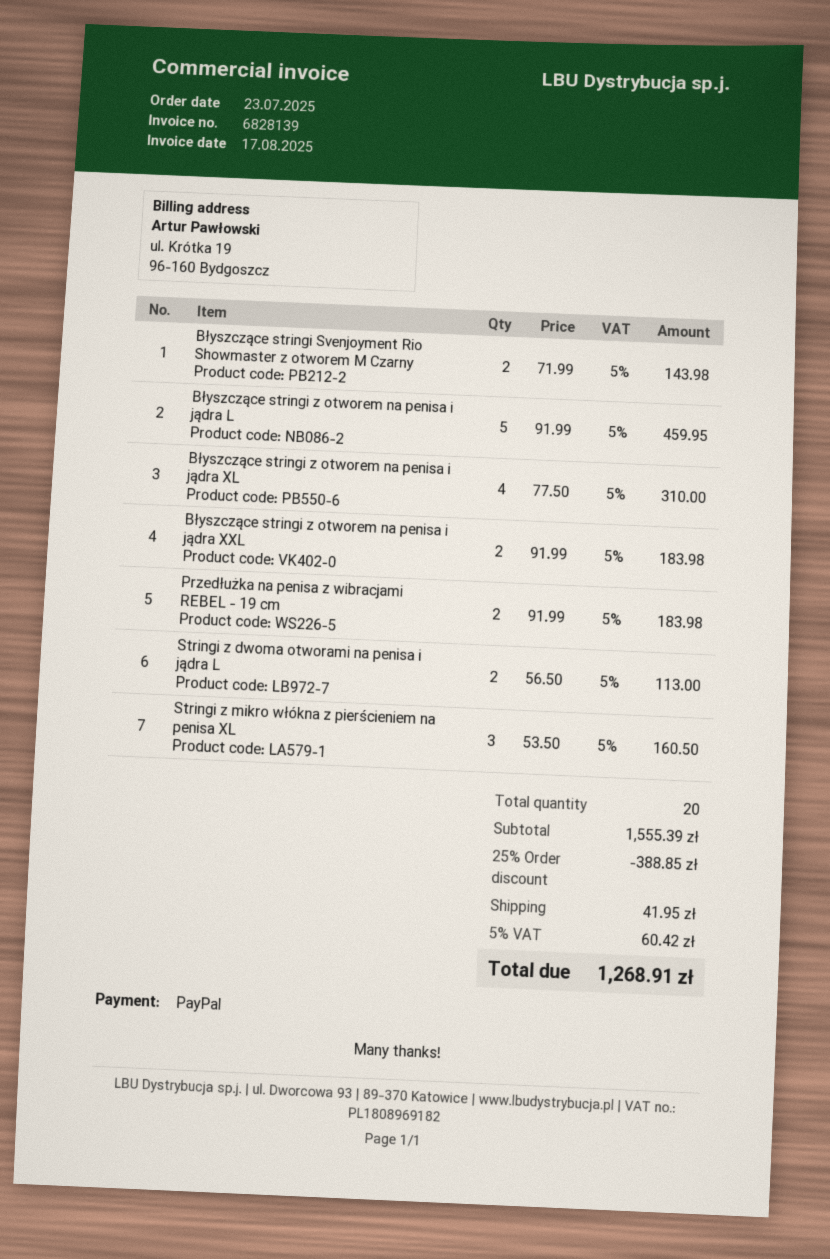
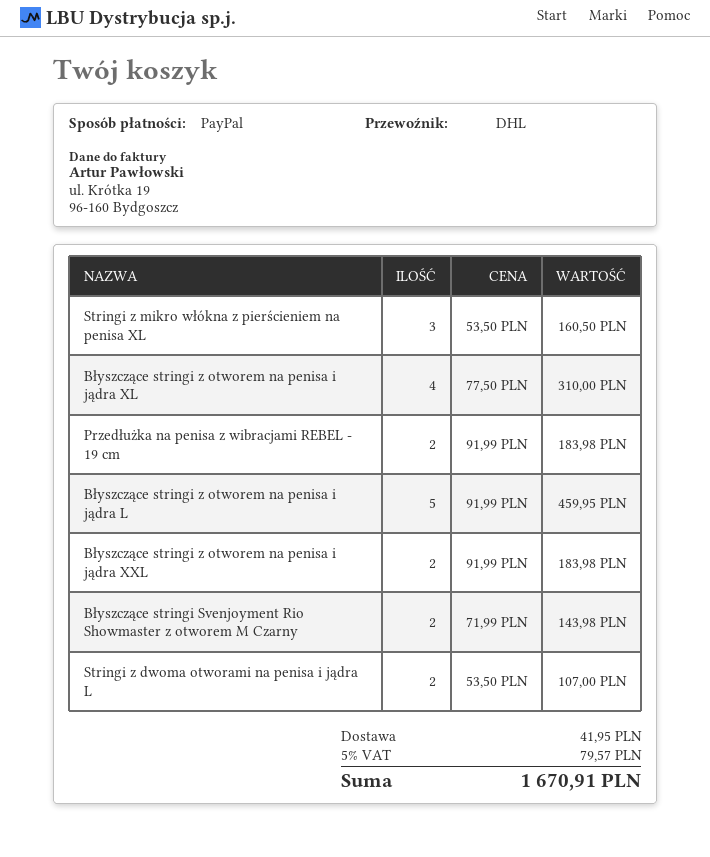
Stringi z dwoma otworami na penisa i jądra L: 2 x 56.50 = 113.00 -> 2 x 53.50 = 107.00
discount: 25% = 388.85 -> none
tax: 5% = 60.42 -> 5% = 79.57
total: 1268.91 -> 1670.91

